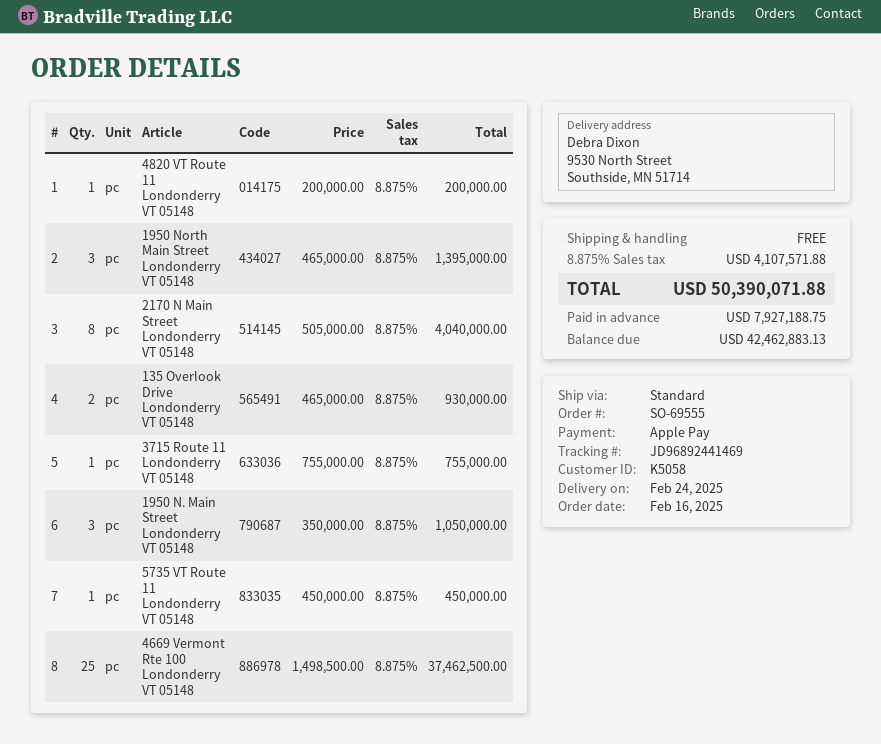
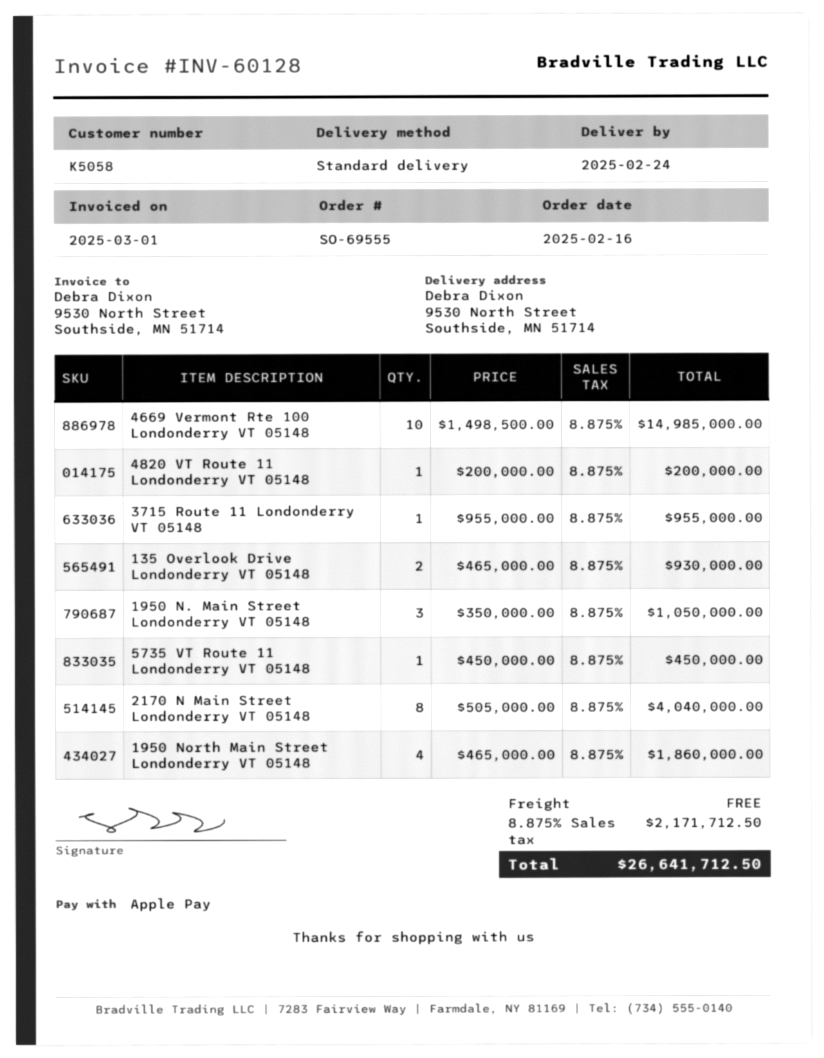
1950 North Main Street Londonderry VT 05148: 3 x 465000.00 = 1395000.00 -> 4 x 465000.00 = 1860000.00
3715 Route 11 Londonderry VT 05148: 1 x 755000.00 = 755000.00 -> 1 x 955000.00 = 955000.00
4669 Vermont Rte 100 Londonderry VT 05148: 25 x 1498500.00 = 37462500.00 -> 10 x 1498500.00 = 14985000.00
tax: 8.875% = 4107571.88 -> 8.875% = 2171712.50
total: 50390071.88 -> 26641712.50

